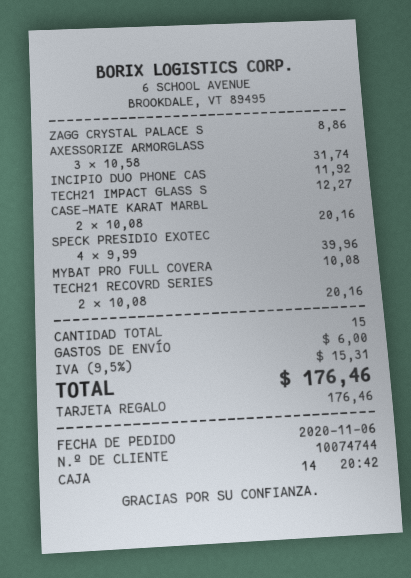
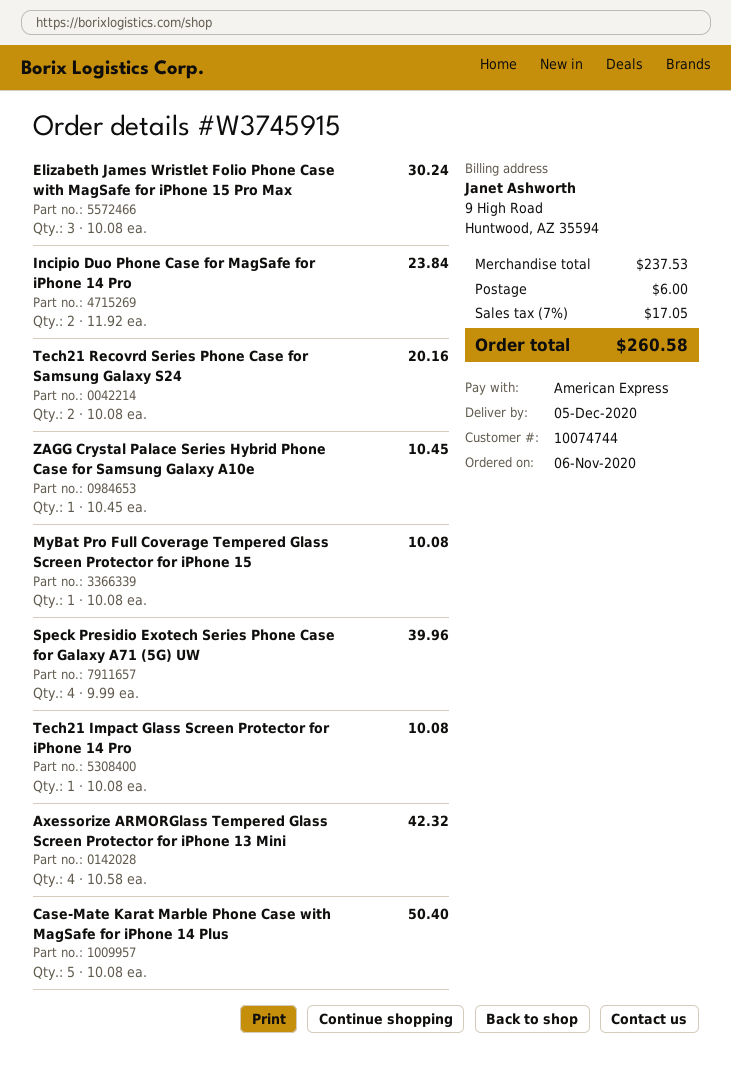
payment method: gift card -> American Express
ZAGG CRYSTAL PALACE S: 1 x 8.86 = 8.86 -> 1 x 10.45 = 10.45
AXESSORIZE ARMORGLASS: 3 x 10.58 = 31.74 -> 4 x 10.58 = 42.32
INCIPIO DUO PHONE CAS: 1 x 11.92 = 11.92 -> 2 x 11.92 = 23.84
TECH21 IMPACT GLASS S: 1 x 12.27 = 12.27 -> 1 x 10.08 = 10.08
CASE-MATE KARAT MARBL: 2 x 10.08 = 20.16 -> 5 x 10.08 = 50.40
Elizabeth James Wristlet Folio Phone Case with MagSafe for iPhone 15 Pro Max: none -> 3 x 10.08 = 30.24
tax: 9.5% = 15.31 -> 7% = 17.05
total: 176.46 -> 260.58

